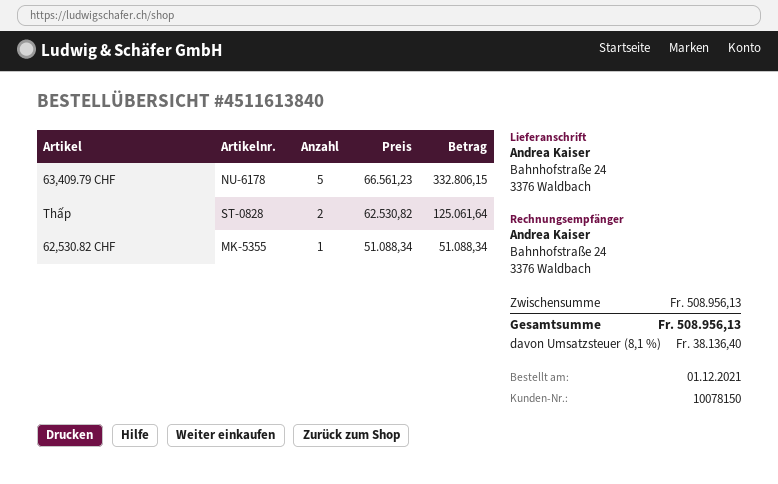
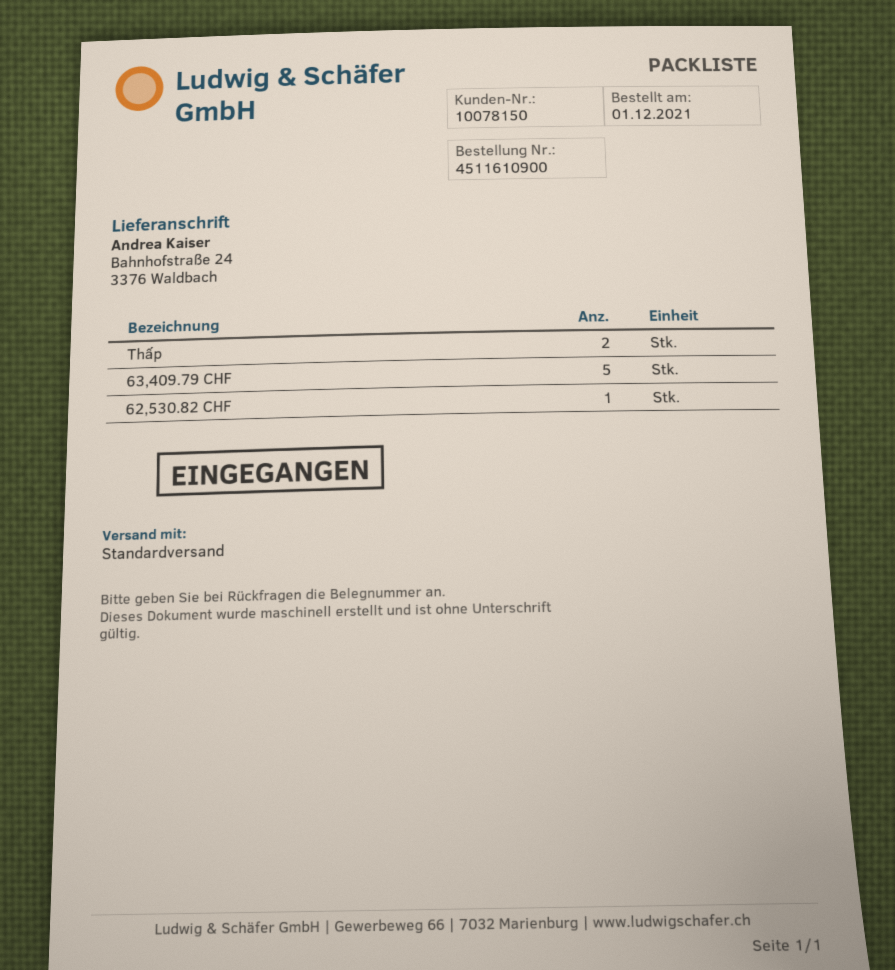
order number: 4511613840 -> 4511610900

